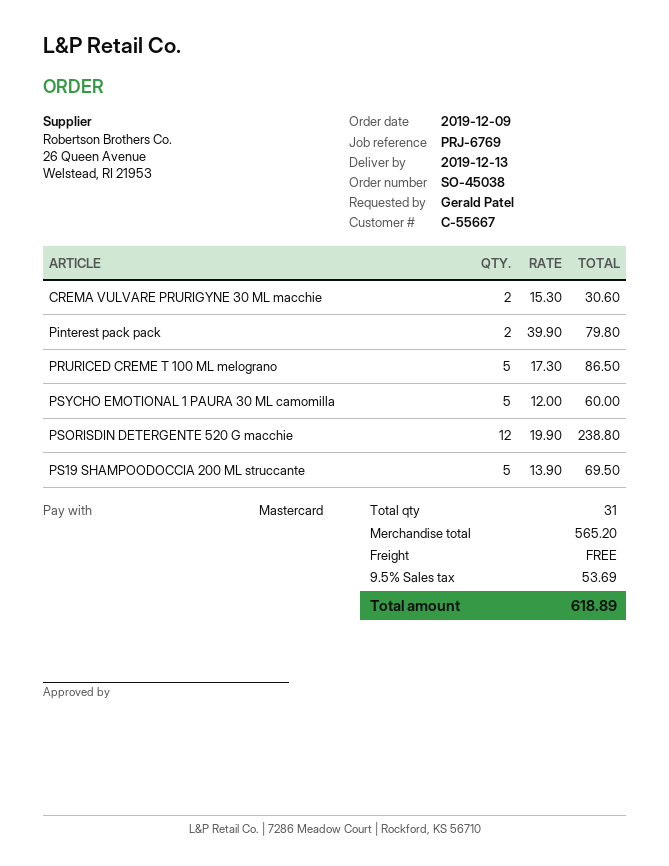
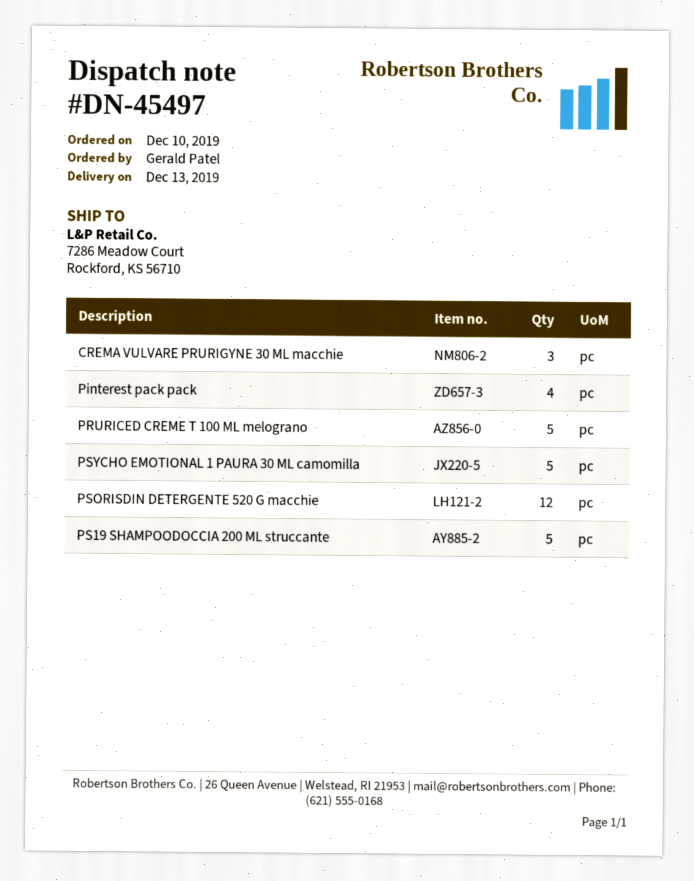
order date: 2019-12-09 -> 2019-12-10
CREMA VULVARE PRURIGYNE 30 ML macchie: 2 -> 3
Pinterest pack pack: 2 -> 4

